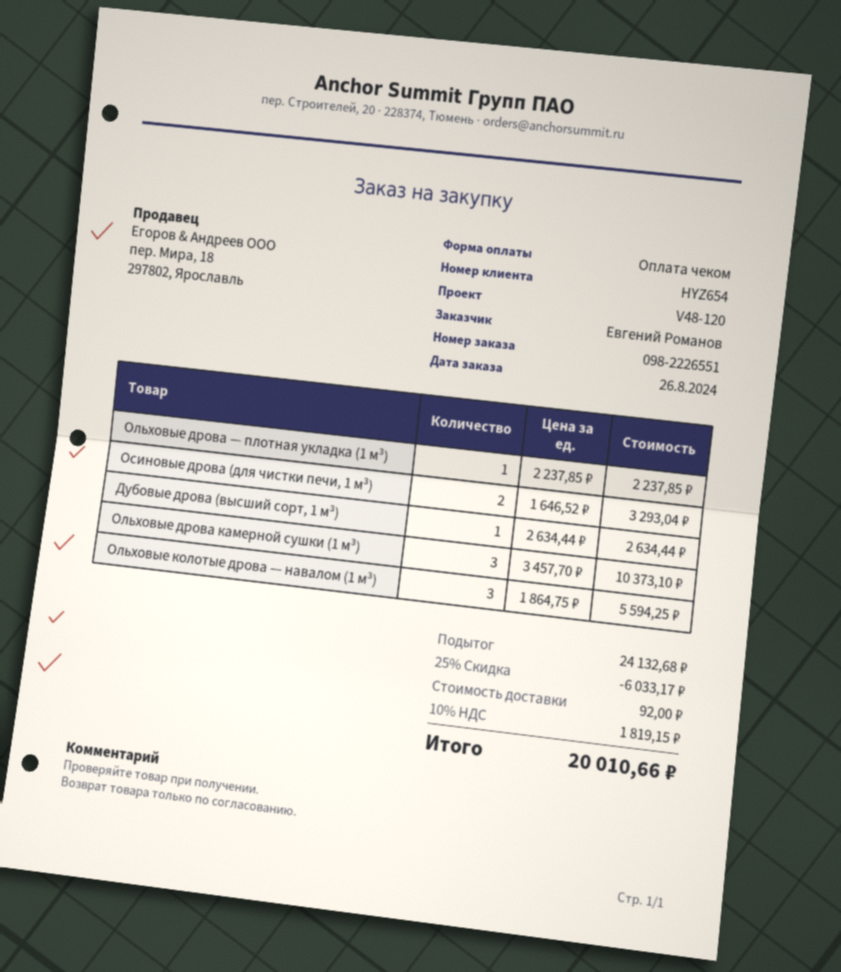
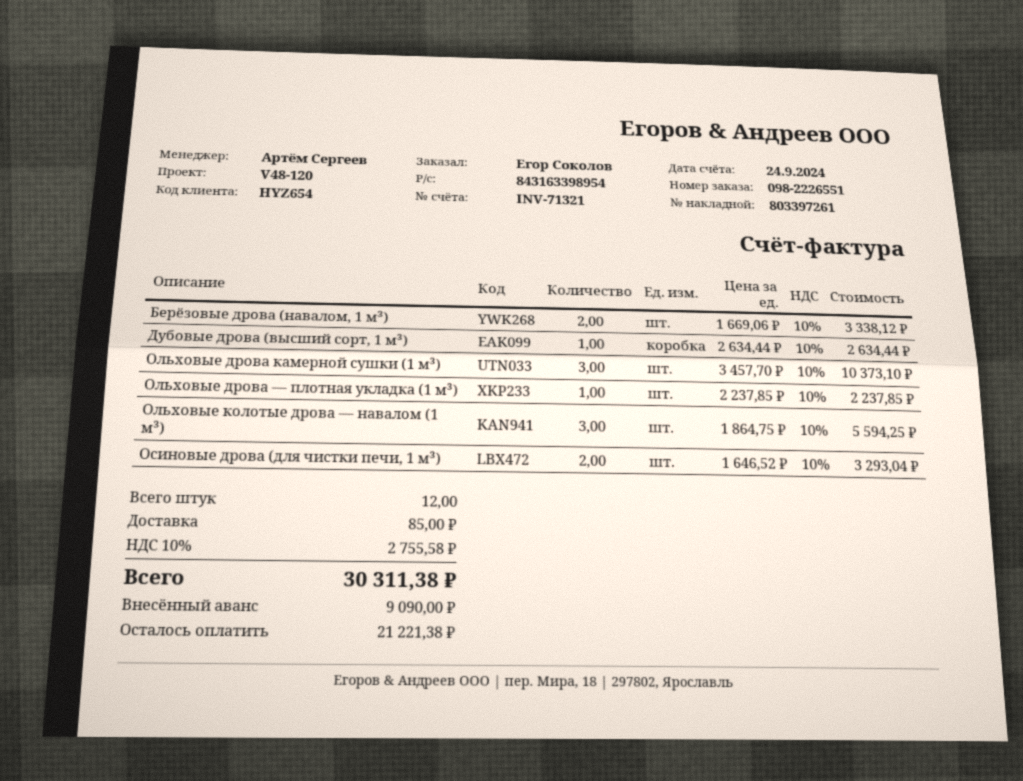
ordered by: Евгений Романов -> Егор Соколов
Берёзовые дрова (навалом, 1 м³): none -> 2 x 1669.06 = 3338.12
discount: 25% = 6033.17 -> none
shipping: 92.00 -> 85.00
tax: 10% = 1819.15 -> 10% = 2755.58
total: 20010.66 -> 30311.38

